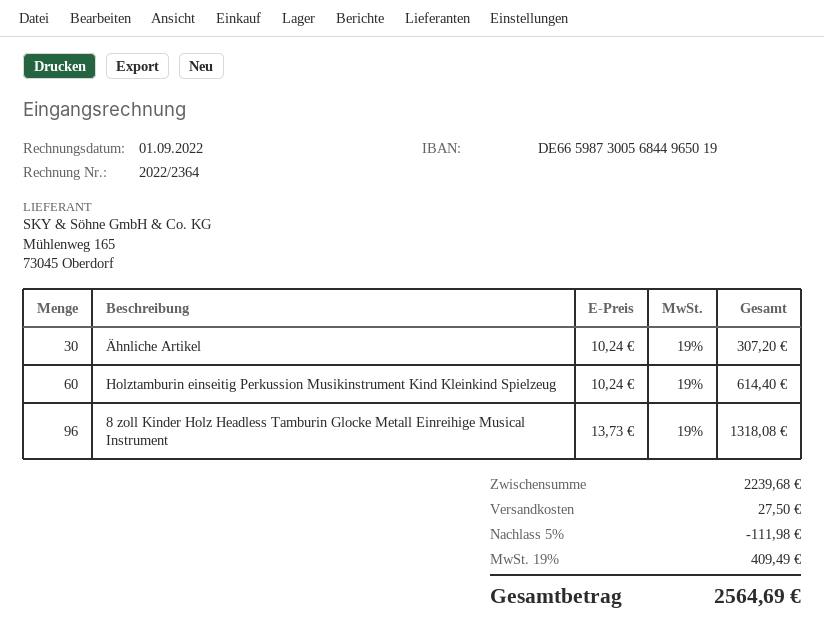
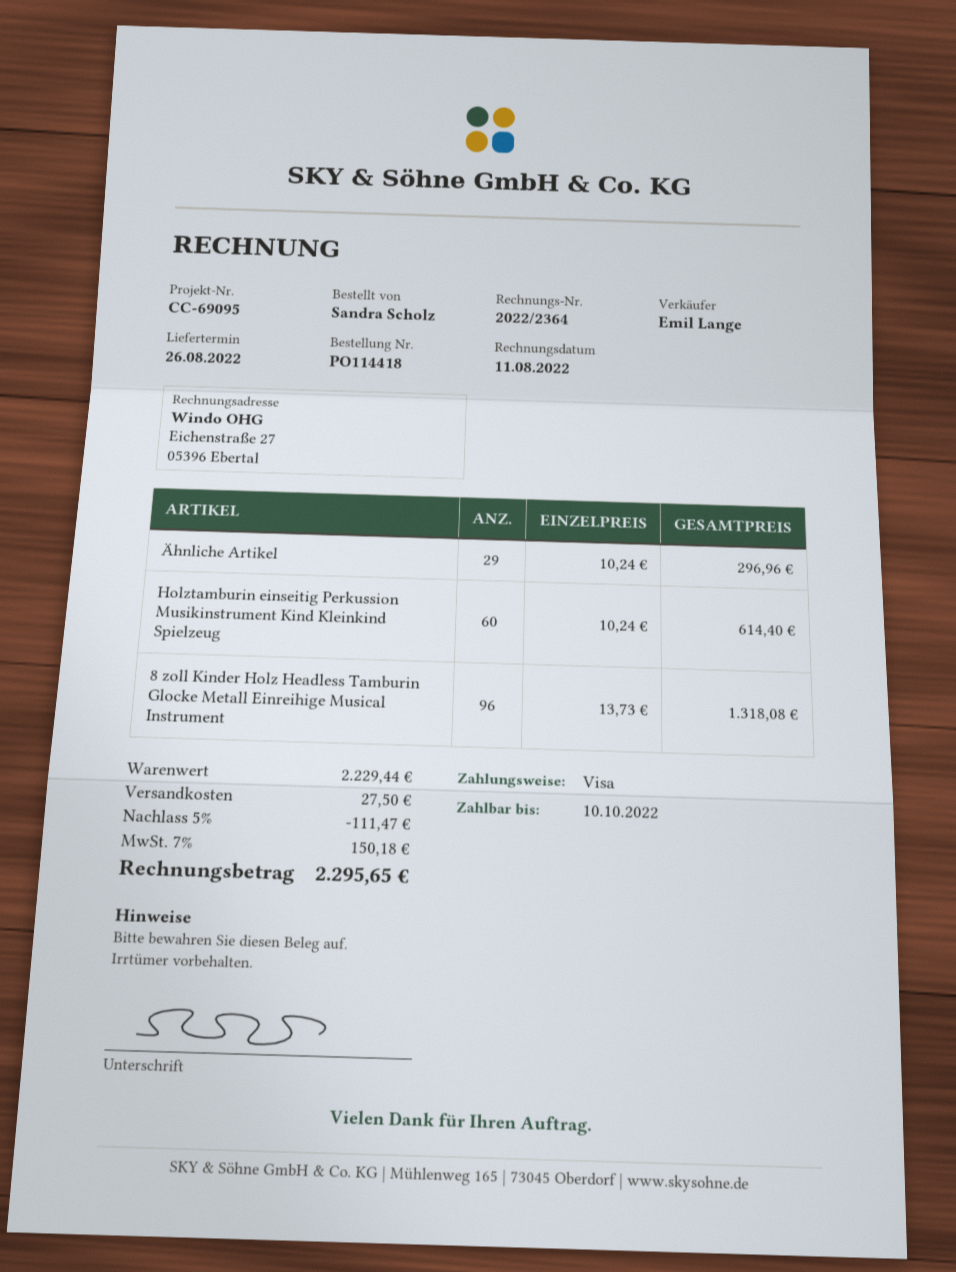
invoice date: 2022-09-01 -> 2022-08-11
Ähnliche Artikel: 30 x 10.24 = 307.20 -> 29 x 10.24 = 296.96
subtotal: 2239.68 -> 2229.44
discount: 5% = 111.98 -> 5% = 111.47
tax: 19% = 409.49 -> 7% = 150.18
total: 2564.69 -> 2295.65

